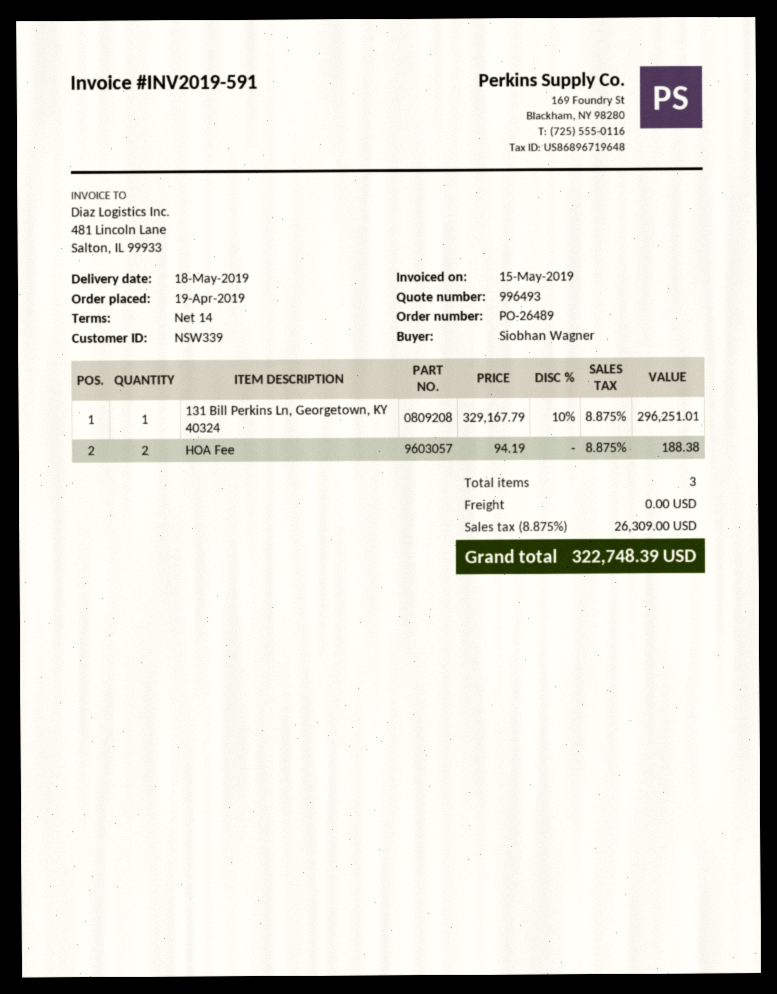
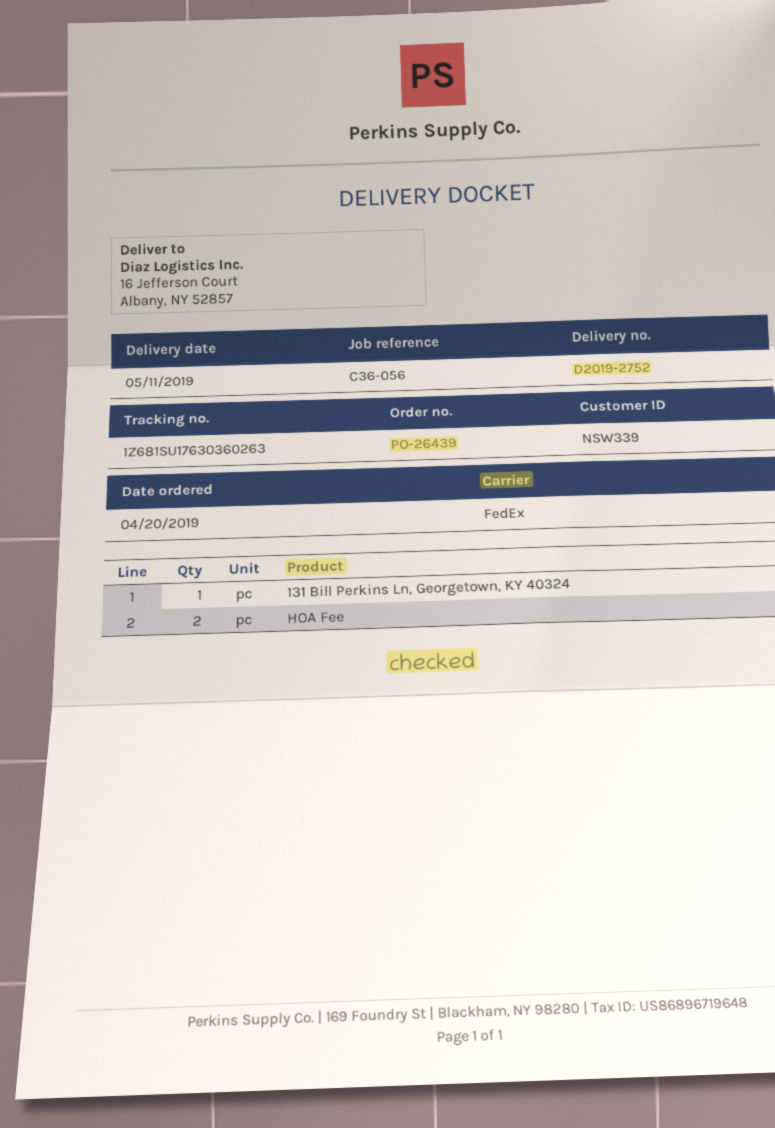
order number: PO-26489 -> PO-26439
order date: 2019-04-19 -> 2019-04-20
delivery date: 2019-05-18 -> 2019-05-11

